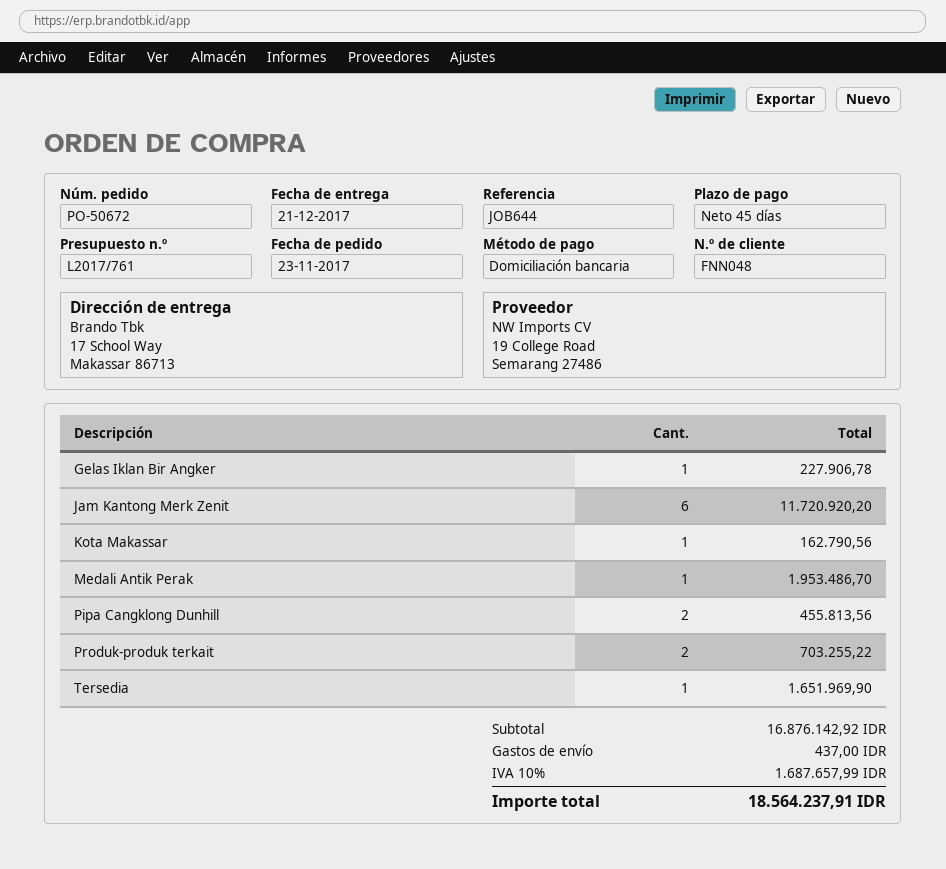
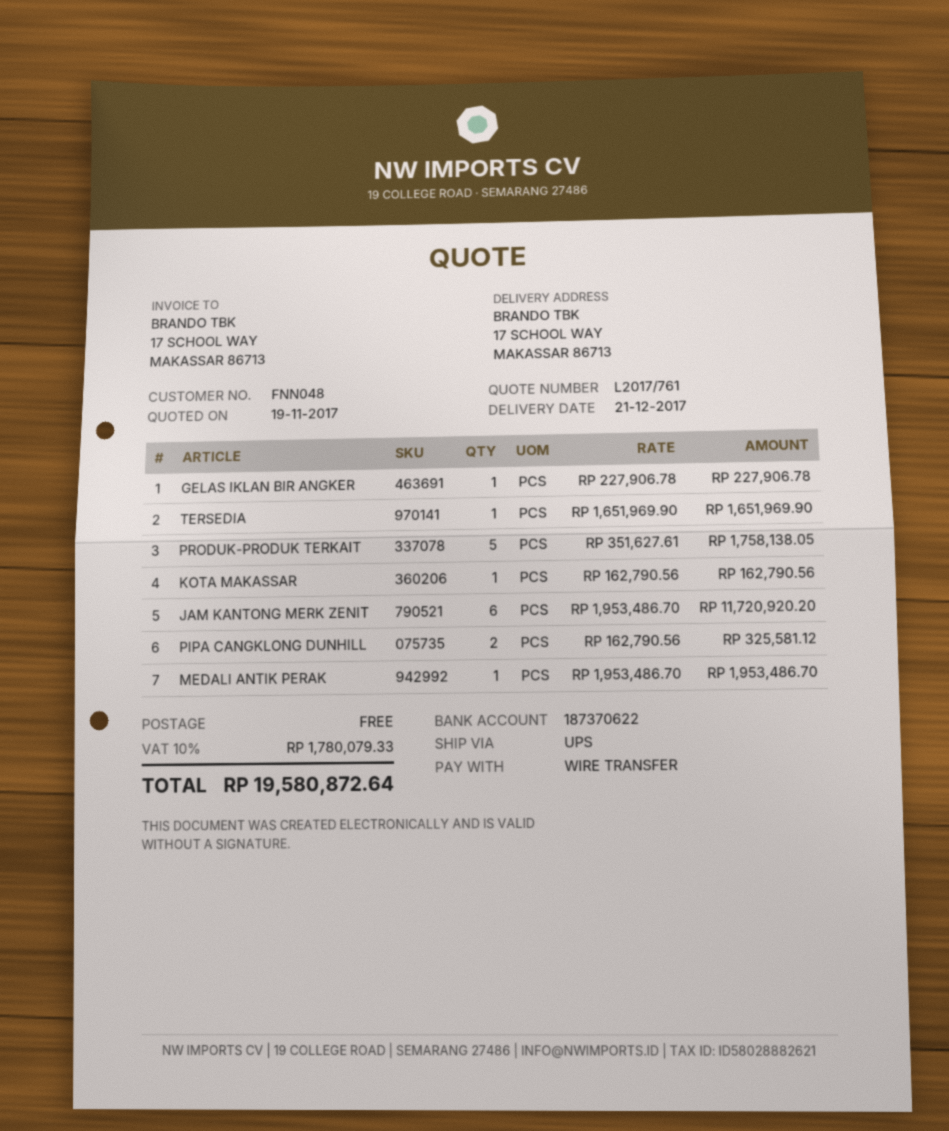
payment method: direct debit -> bank transfer
Pipa Cangklong Dunhill: 2 for 455813.56 -> 2 for 325581.12
Produk-produk terkait: 2 for 703255.22 -> 5 for 1758138.05
shipping: 437.00 -> 0.00
tax: 10% = 1687657.99 -> 10% = 1780079.33
total: 18564237.91 -> 19580872.64

